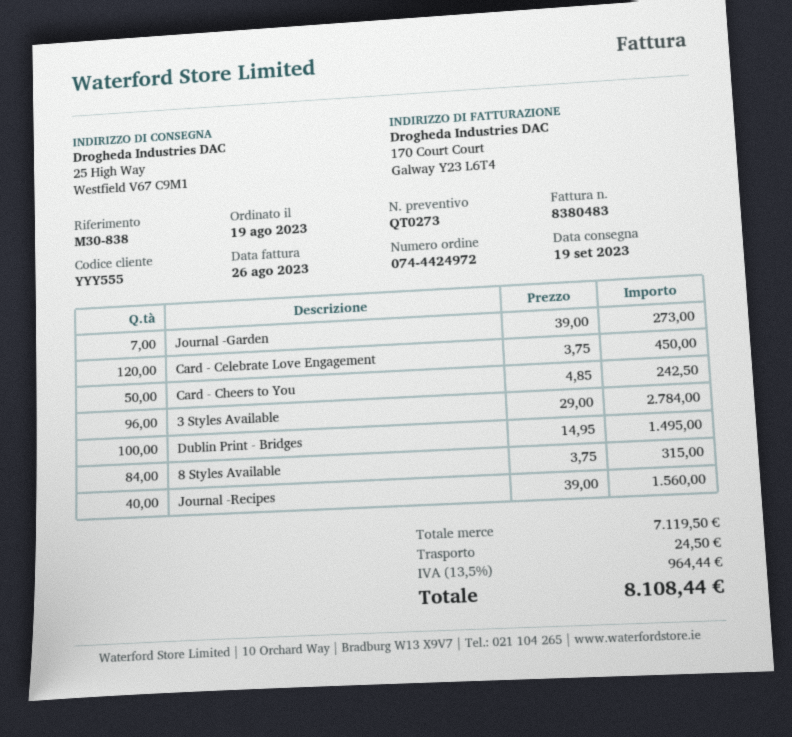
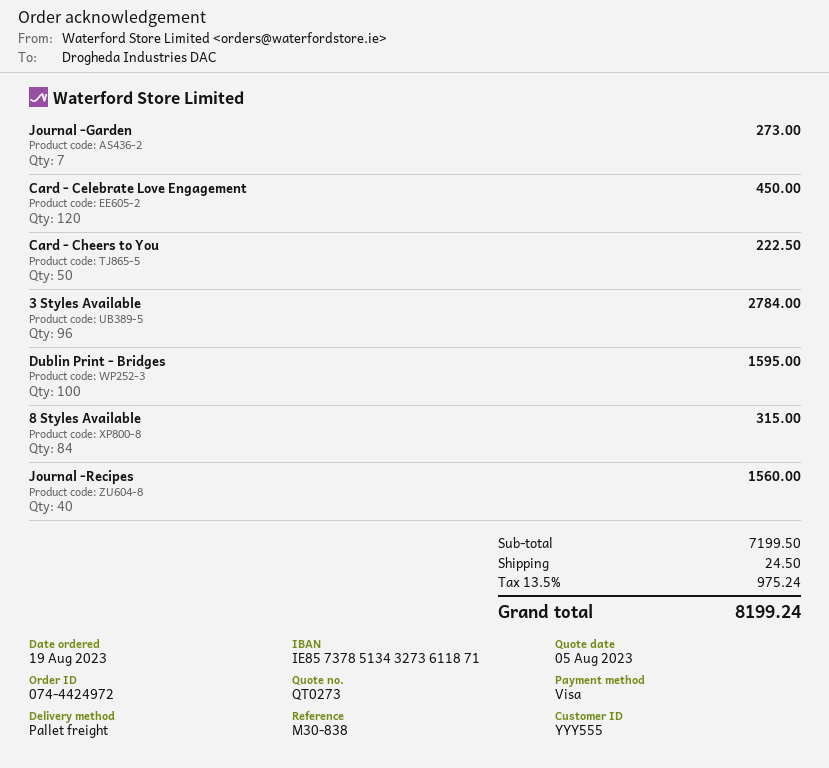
Card - Cheers to You: 50 for 242.50 -> 50 for 222.50
Dublin Print - Bridges: 100 for 1495.00 -> 100 for 1595.00
subtotal: 7119.50 -> 7199.50
tax: 13.5% = 964.44 -> 13.5% = 975.24
total: 8108.44 -> 8199.24

